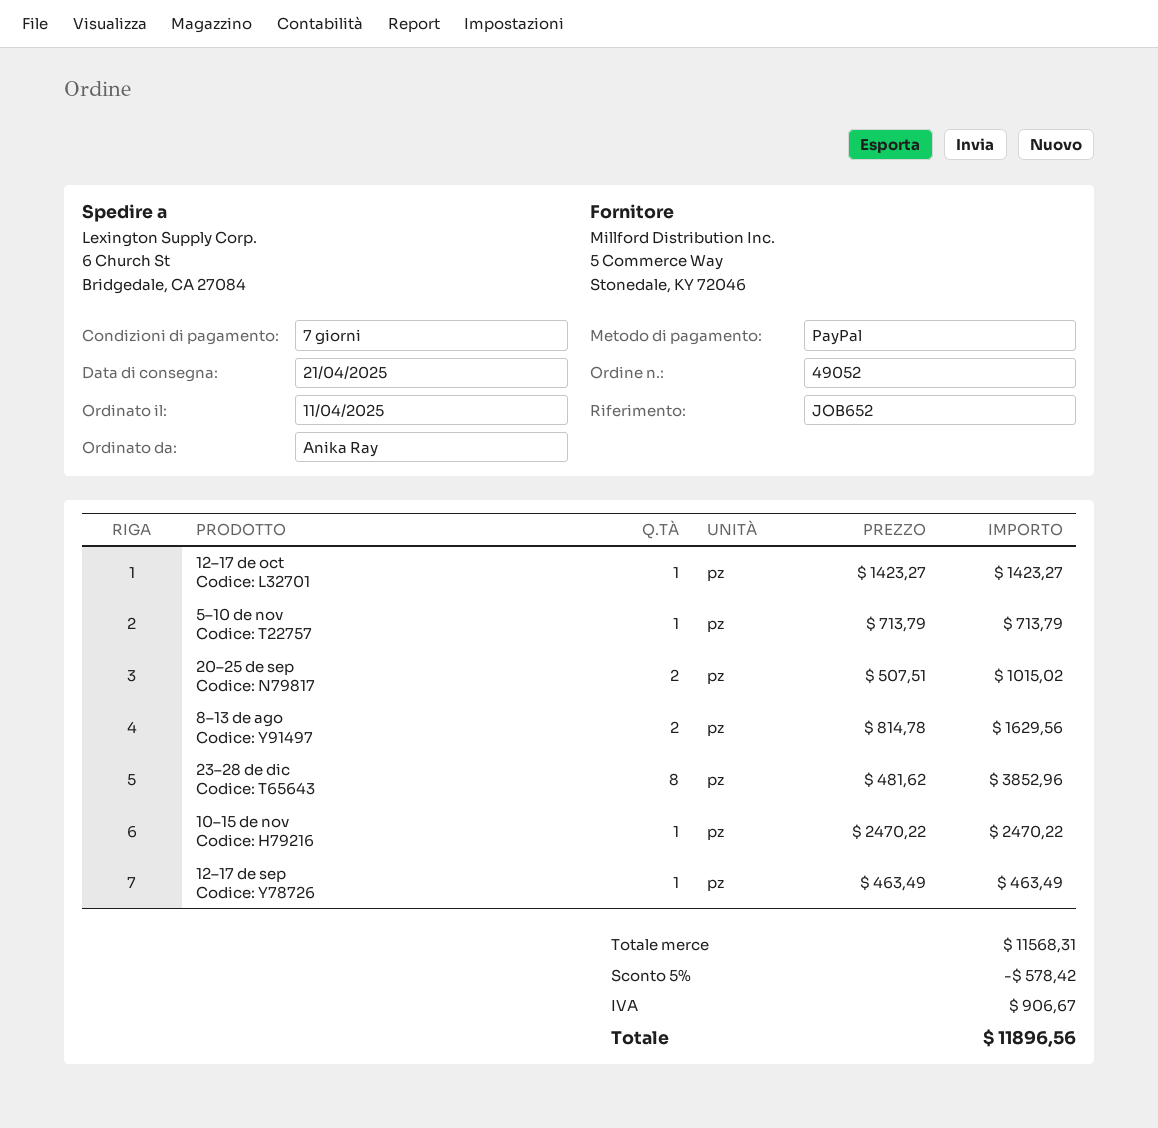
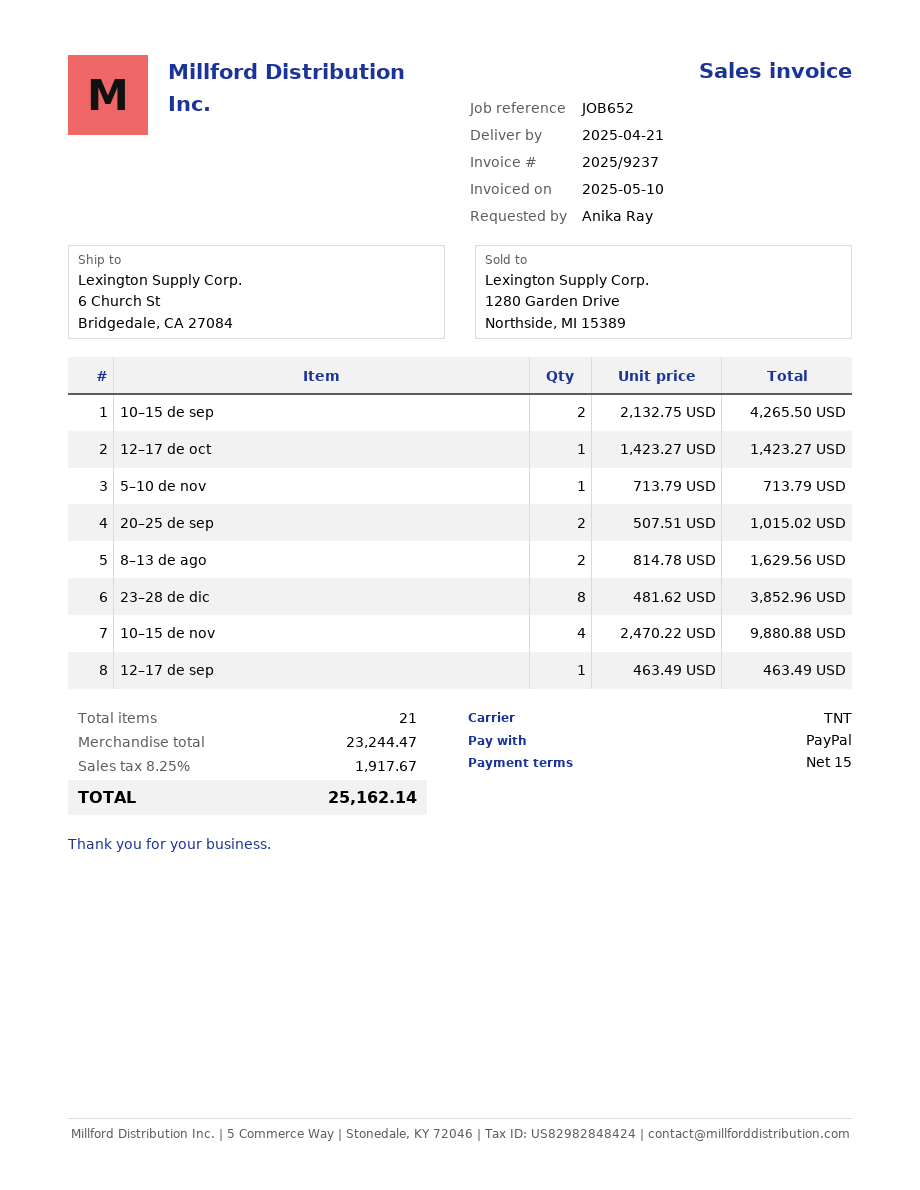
payment terms: 7 days -> 15 days
10–15 de nov: 1 x 2470.22 = 2470.22 -> 4 x 2470.22 = 9880.88
10–15 de sep: none -> 2 x 2132.75 = 4265.50
subtotal: 11568.31 -> 23244.47
discount: 5% = 578.42 -> none
tax: 906.67 -> 1917.67
total: 11896.56 -> 25162.14

